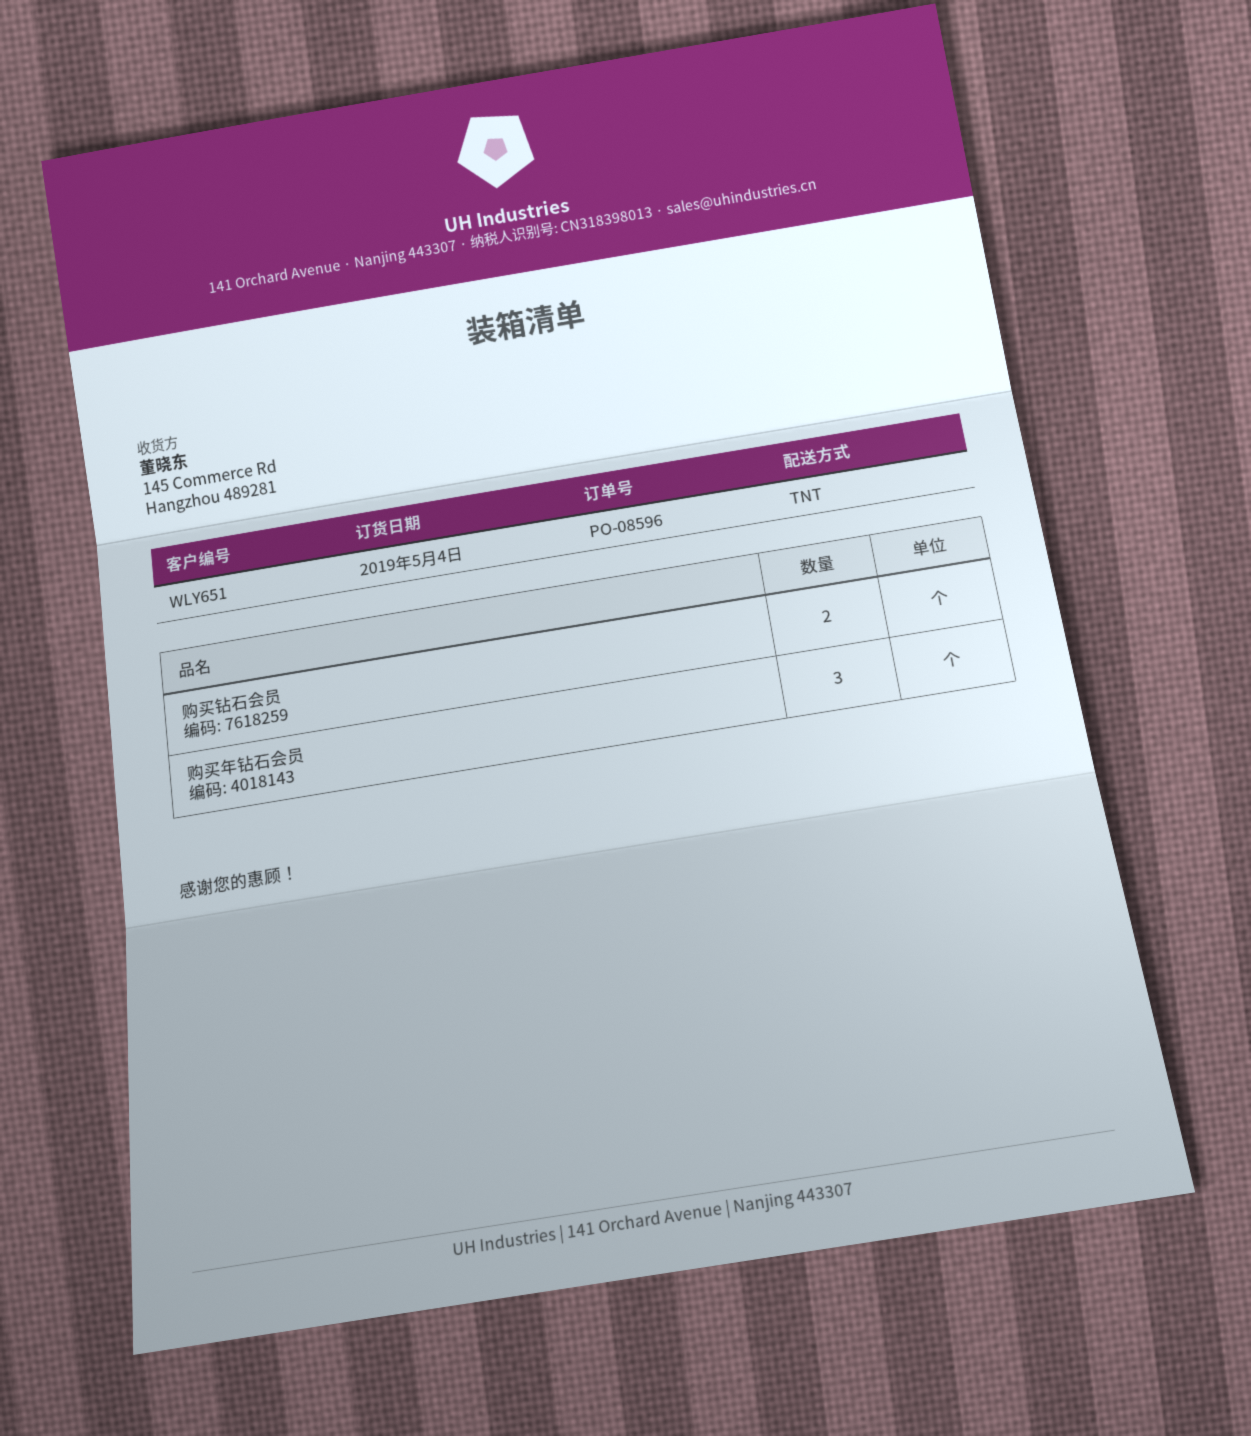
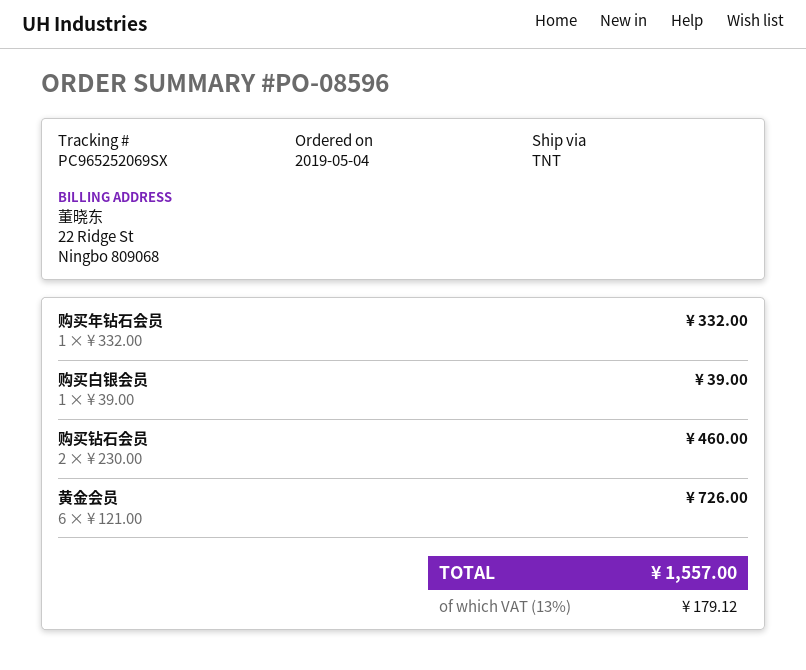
购买年钻石会员: 3 -> 1
购买白银会员: none -> 1
黄金会员: none -> 6

